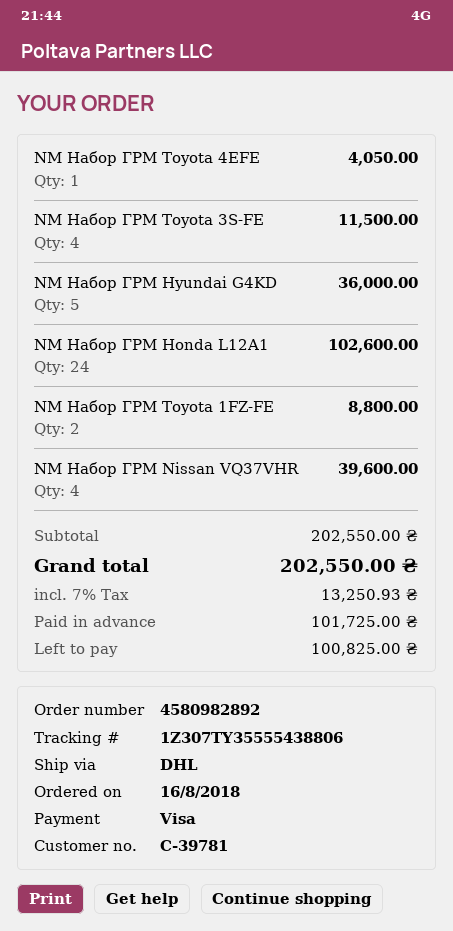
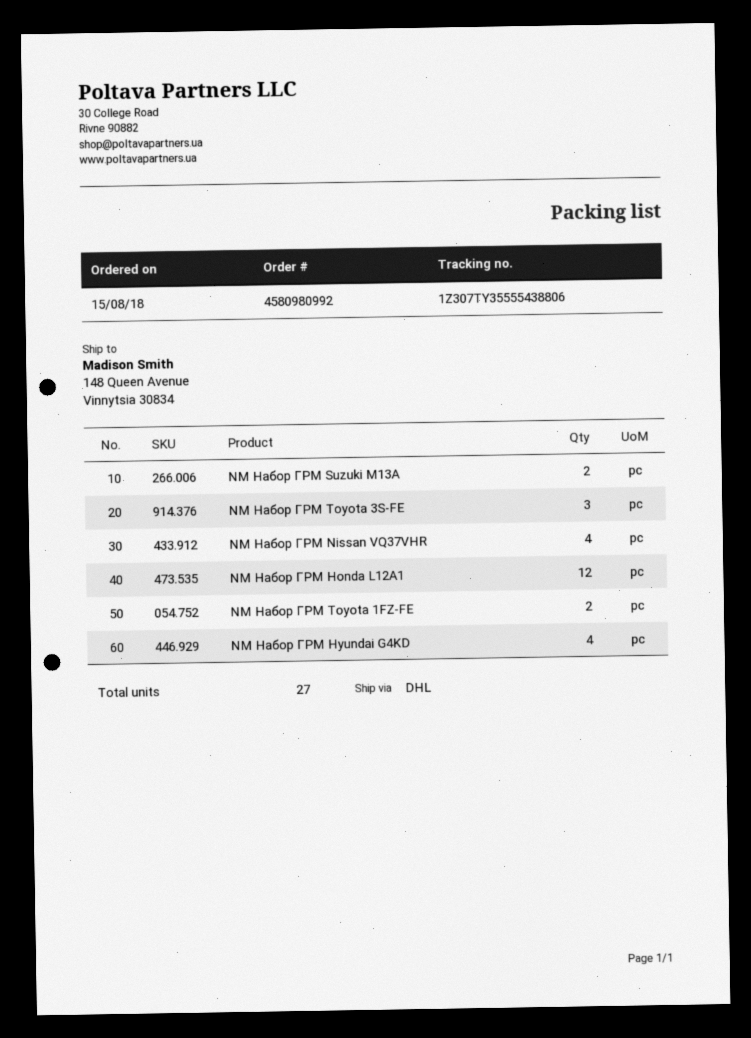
order number: 4580982892 -> 4580980992
order date: 2018-08-16 -> 2018-08-15
NM Набор ГРМ Toyota 4EFE: 1 -> none
NM Набор ГРМ Toyota 3S-FE: 4 -> 3
NM Набор ГРМ Hyundai G4KD: 5 -> 4
NM Набор ГРМ Honda L12A1: 24 -> 12
NM Набор ГРМ Suzuki M13A: none -> 2

